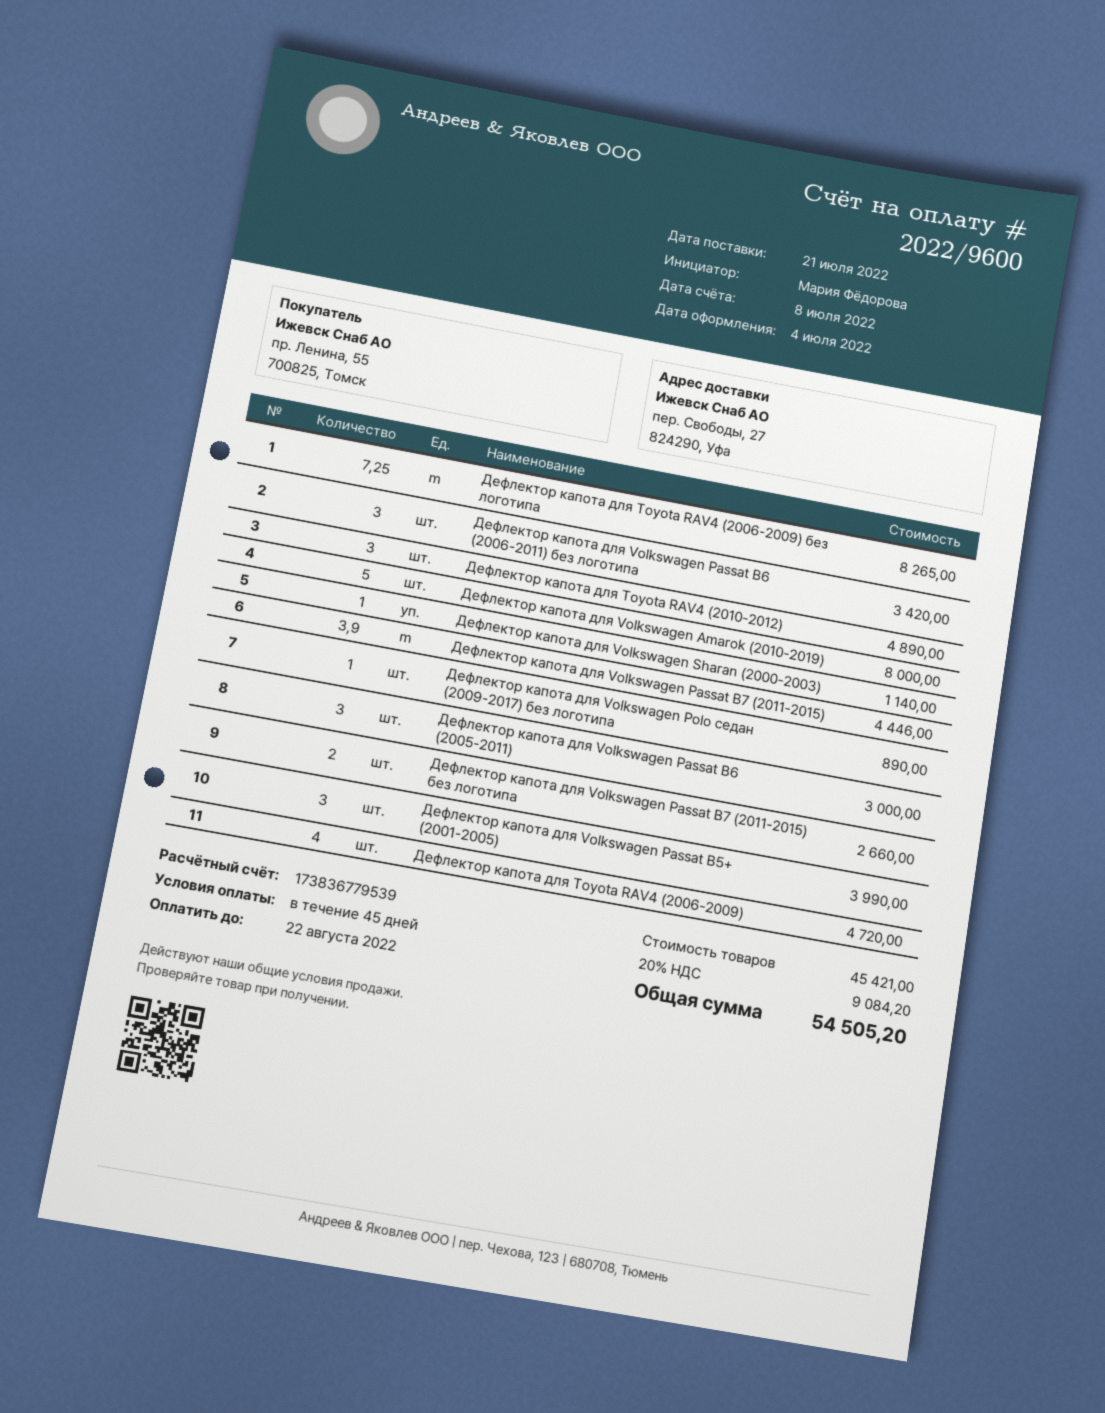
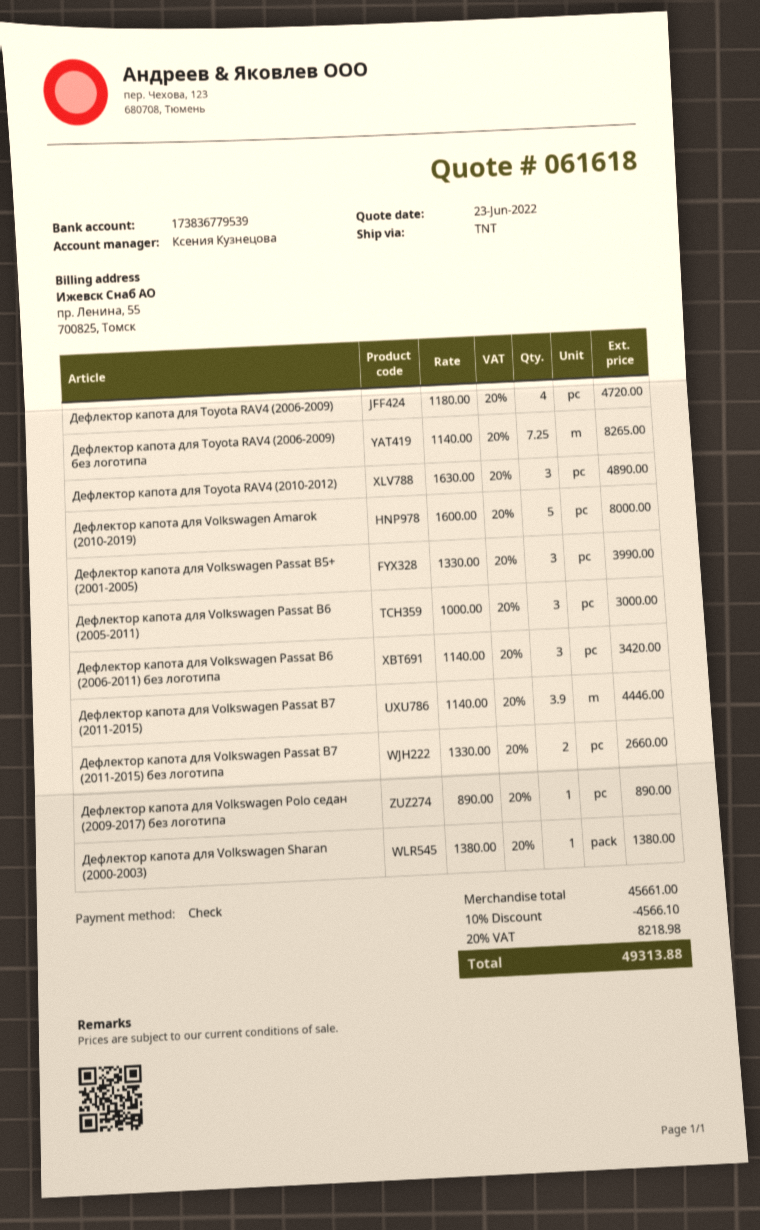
Дефлектор капота для Volkswagen Sharan (2000-2003): 1 for 1140.00 -> 1 for 1380.00
subtotal: 45421.00 -> 45661.00
discount: none -> 10% = 4566.10
tax: 20% = 9084.20 -> 20% = 8218.98
total: 54505.20 -> 49313.88

